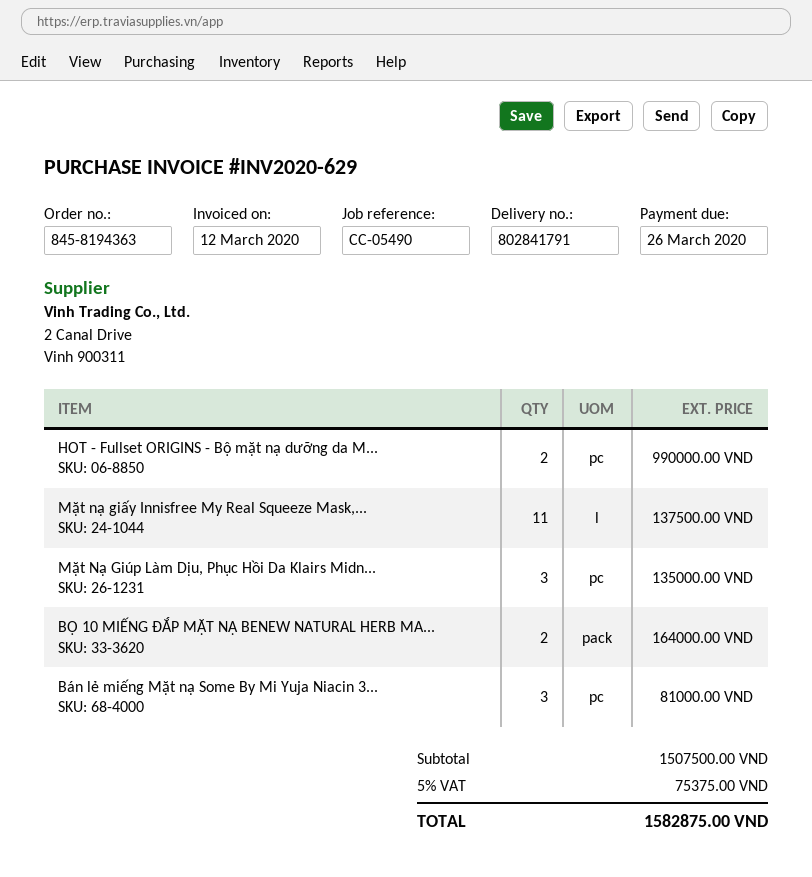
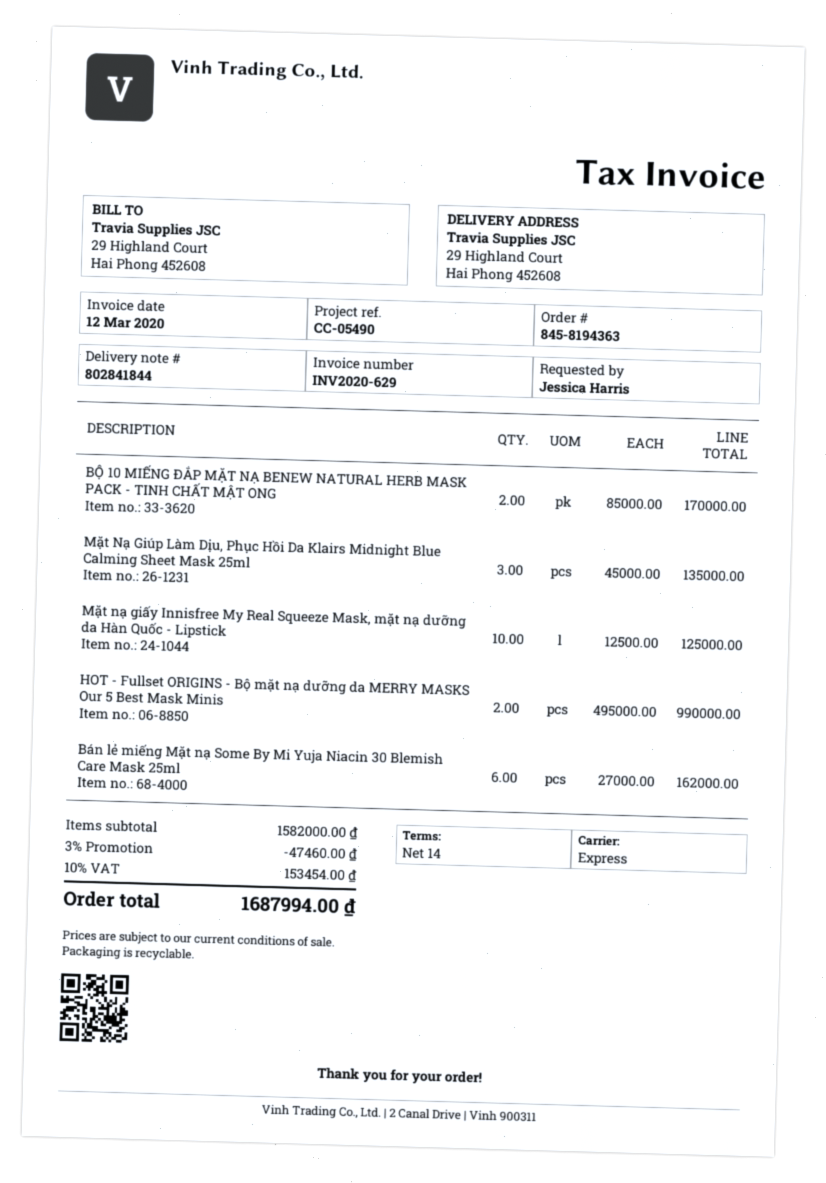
delivery note number: 802841791 -> 802841844
Mặt nạ giấy Innisfree My Real Squeeze Mask,...: 11 for 137500.00 -> 10 for 125000.00
BỘ 10 MIẾNG ĐẮP MẶT NẠ BENEW NATURAL HERB MA...: 2 for 164000.00 -> 2 for 170000.00
Bán lẻ miếng Mặt nạ Some By Mi Yuja Niacin 3...: 3 for 81000.00 -> 6 for 162000.00
subtotal: 1507500.00 -> 1582000.00
discount: none -> 3% = 47460.00
tax: 5% = 75375.00 -> 10% = 153454.00
total: 1582875.00 -> 1687994.00

